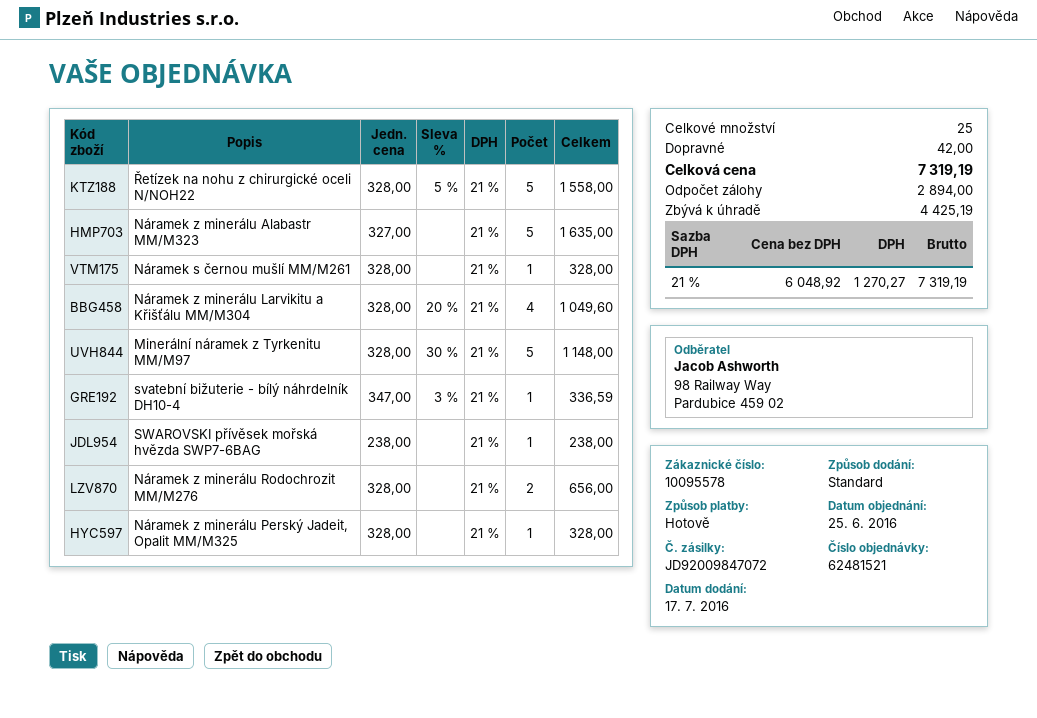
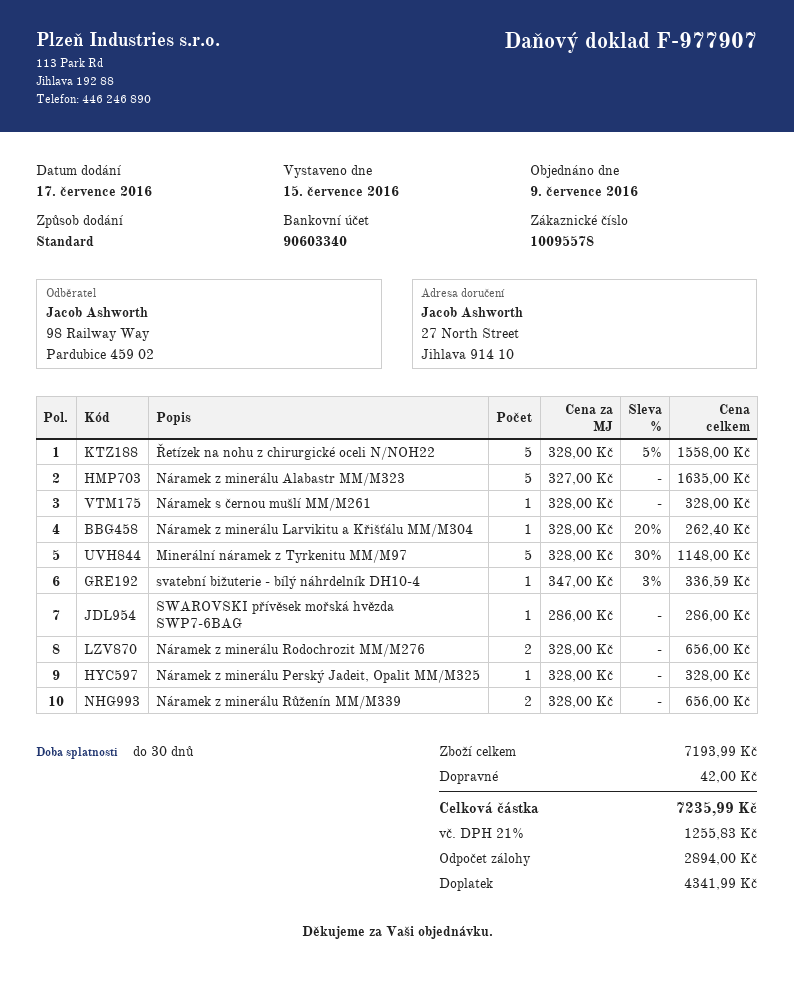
order date: 2016-06-25 -> 2016-07-09
Náramek z minerálu Larvikitu a Křišťálu MM/M304: 4 x 328.00 - 20% = 1049.60 -> 1 x 328.00 - 20% = 262.40
SWAROVSKI přívěsek mořská hvězda SWP7-6BAG: 1 x 238.00 = 238.00 -> 1 x 286.00 = 286.00
Náramek z minerálu Růženín MM/M339: none -> 2 x 328.00 = 656.00
tax: 21% = 1270.27 -> 21% = 1255.83
total: 7319.19 -> 7235.99
balance: 4425.19 -> 4341.99

